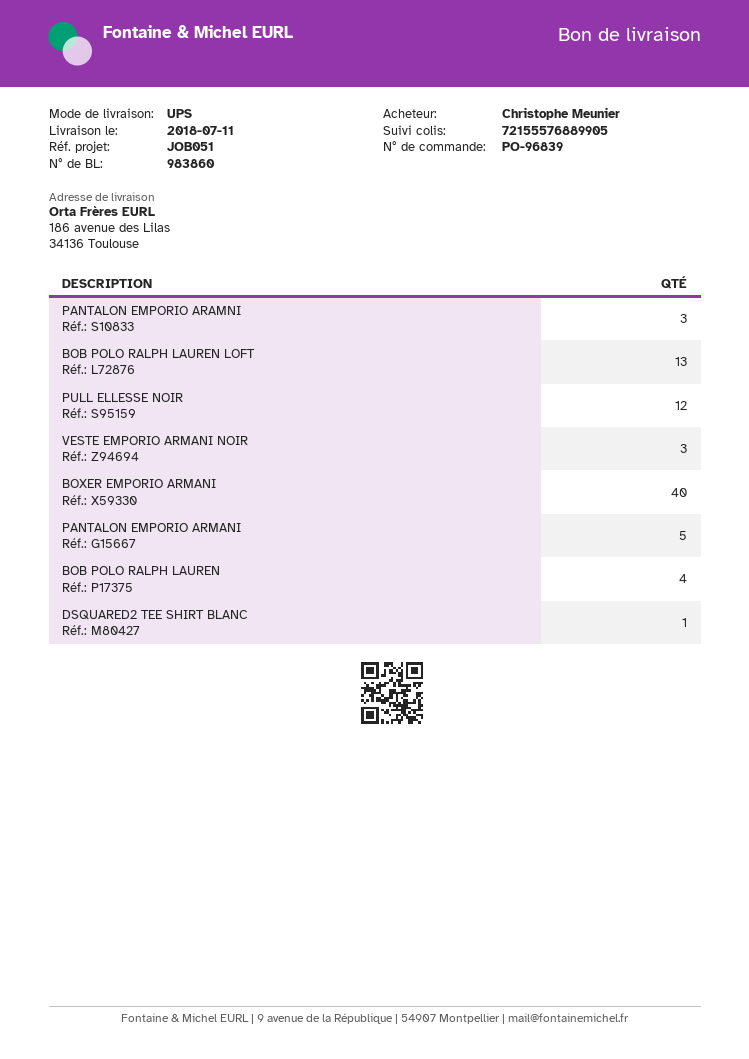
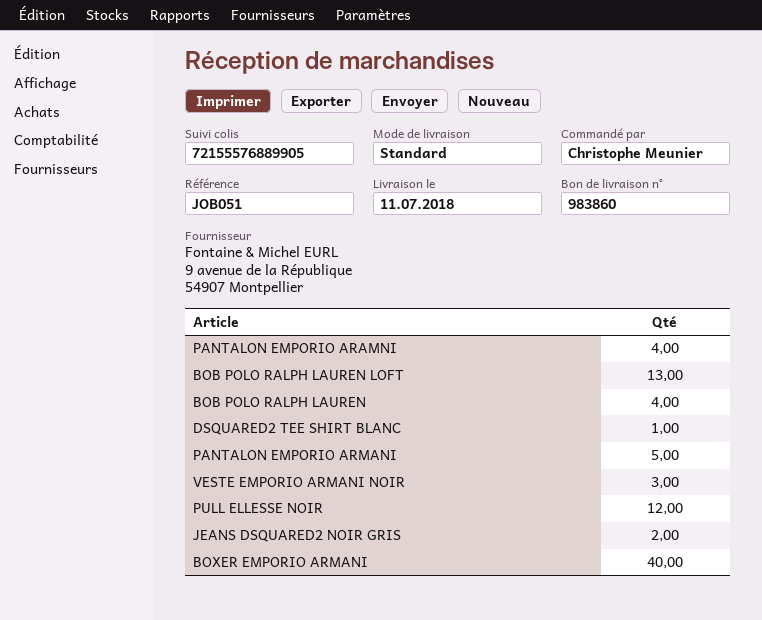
shipping method: UPS -> standard
PANTALON EMPORIO ARAMNI: 3 -> 4
JEANS DSQUARED2 NOIR GRIS: none -> 2

